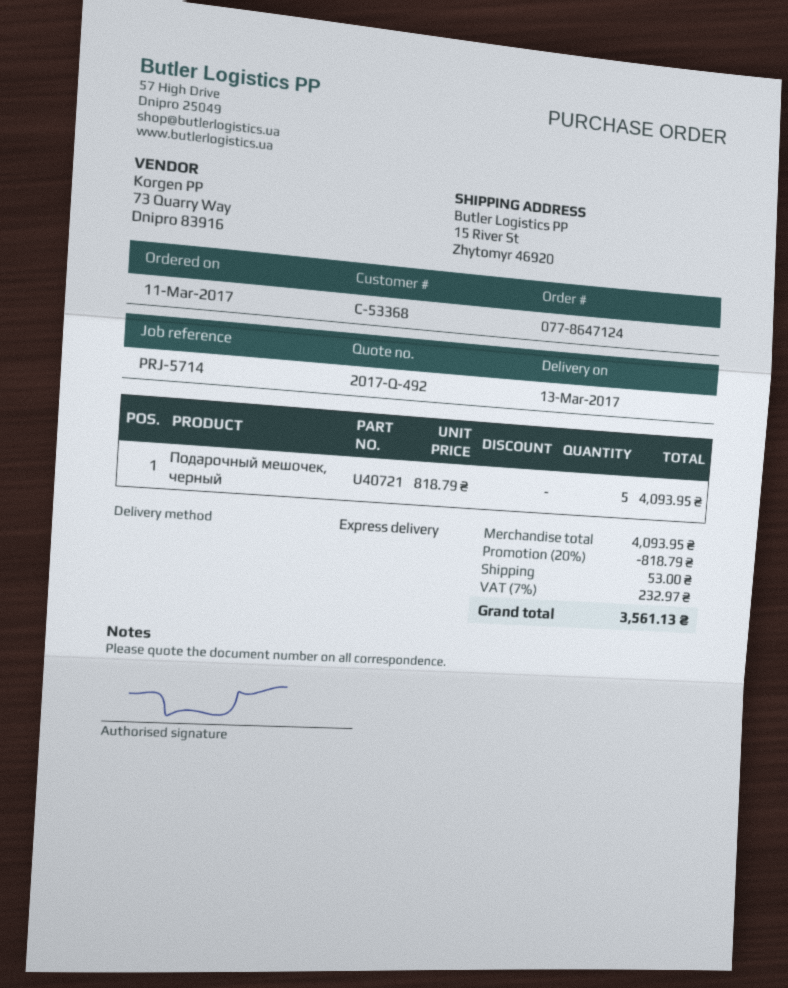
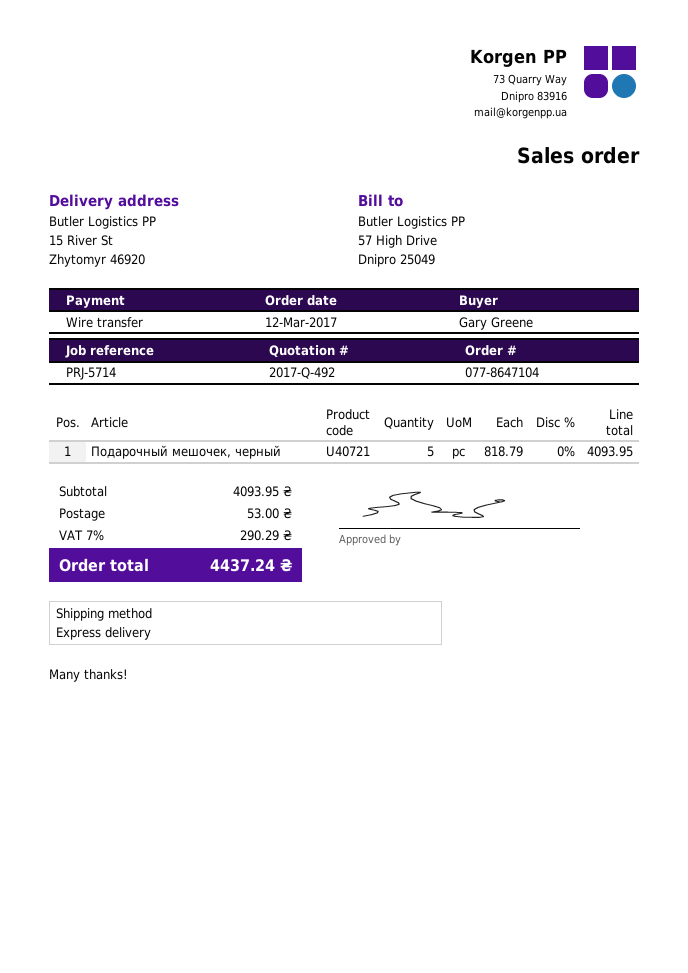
order number: 077-8647124 -> 077-8647104
order date: 2017-03-11 -> 2017-03-12
discount: 20% = 818.79 -> none
tax: 7% = 232.97 -> 7% = 290.29
total: 3561.13 -> 4437.24

